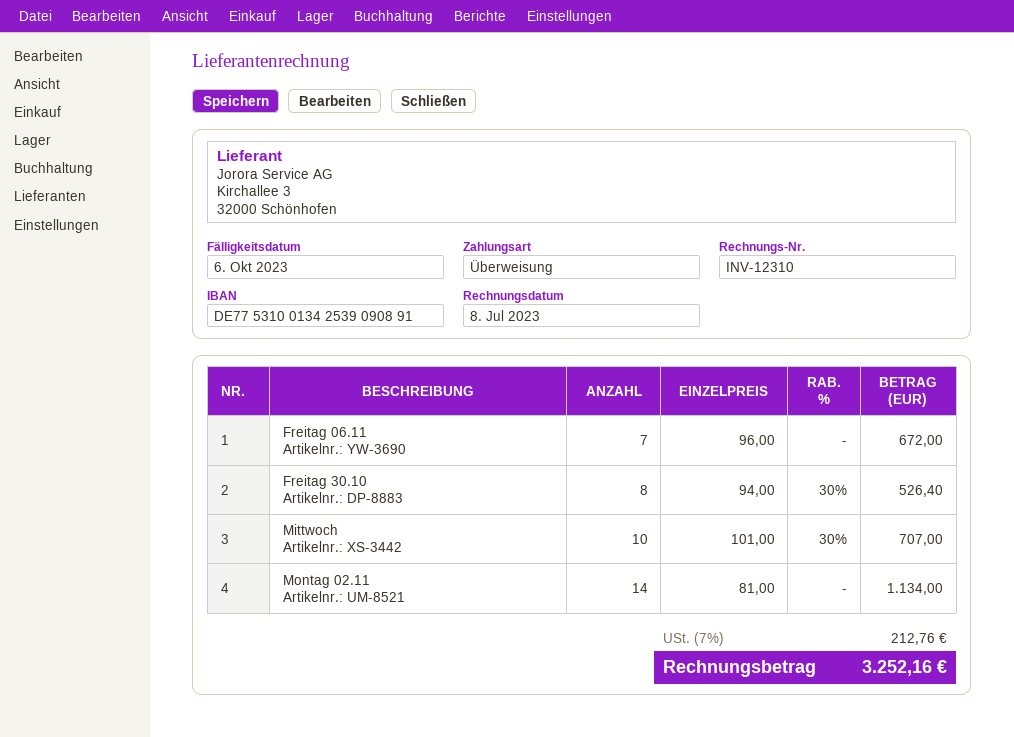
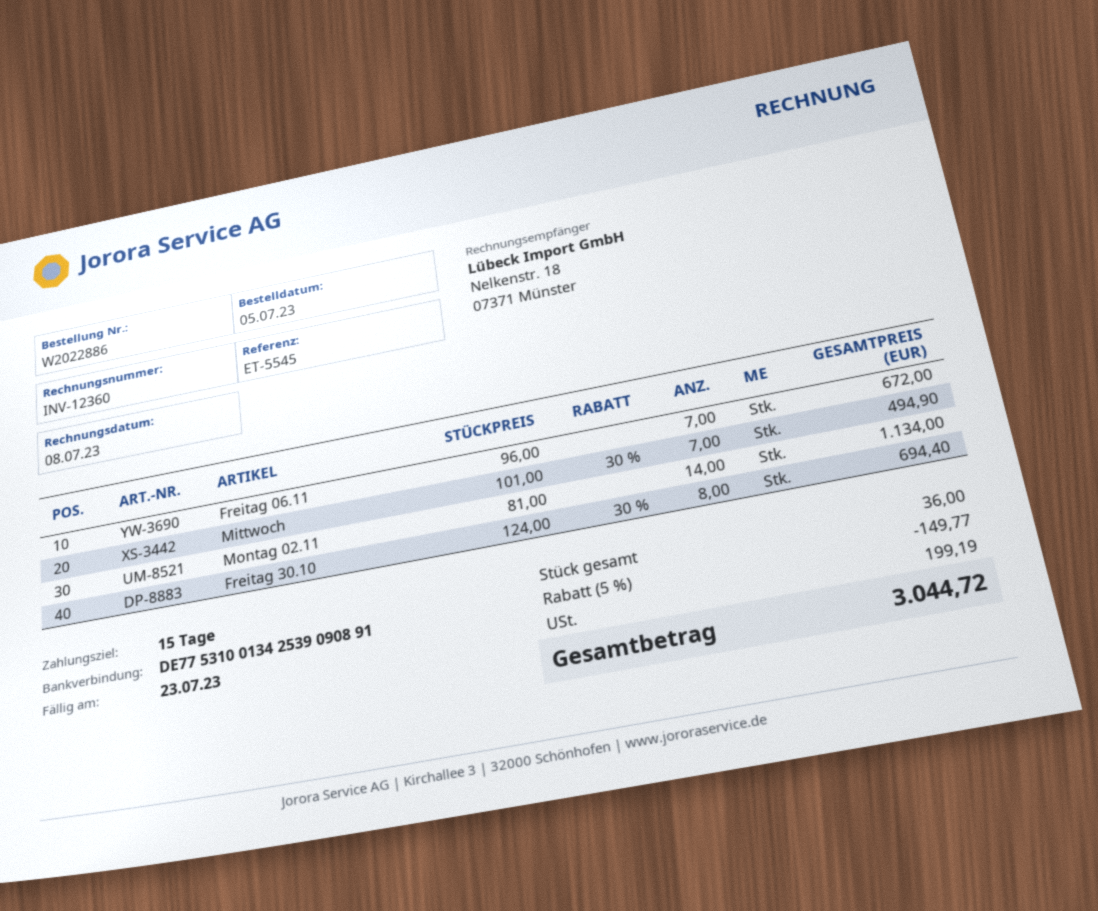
invoice number: INV-12310 -> INV-12360
due date: 2023-10-06 -> 2023-07-23
Freitag 30.10: 8 x 94.00 - 30% = 526.40 -> 8 x 124.00 - 30% = 694.40
Mittwoch: 10 x 101.00 - 30% = 707.00 -> 7 x 101.00 - 30% = 494.90
discount: none -> 5% = 149.77
tax: 212.76 -> 199.19
total: 3252.16 -> 3044.72

